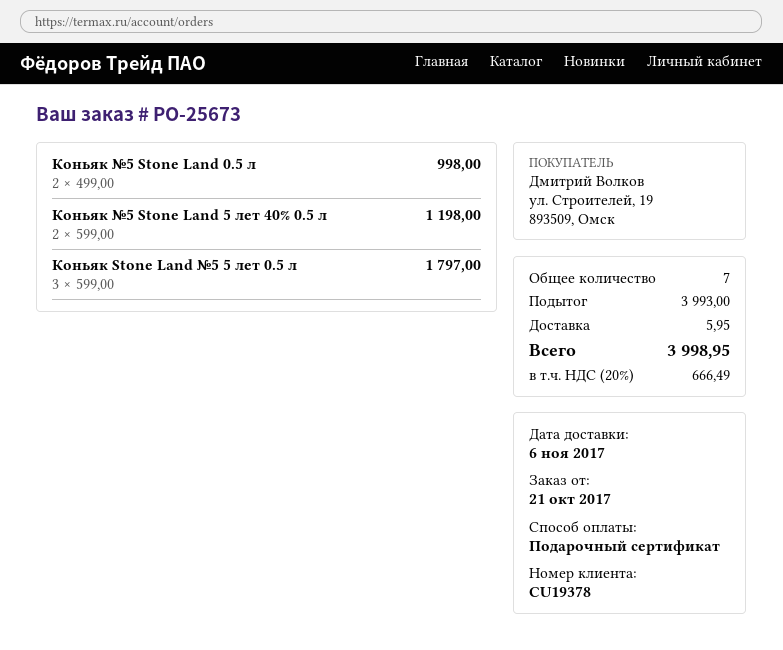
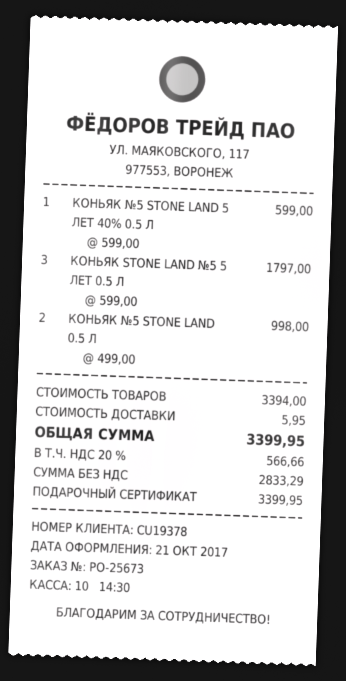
Коньяк №5 Stone Land 5 лет 40% 0.5 л: 2 x 599.00 = 1198.00 -> 1 x 599.00 = 599.00
subtotal: 3993.00 -> 3394.00
tax: 20% = 666.49 -> 20% = 566.66
total: 3998.95 -> 3399.95

